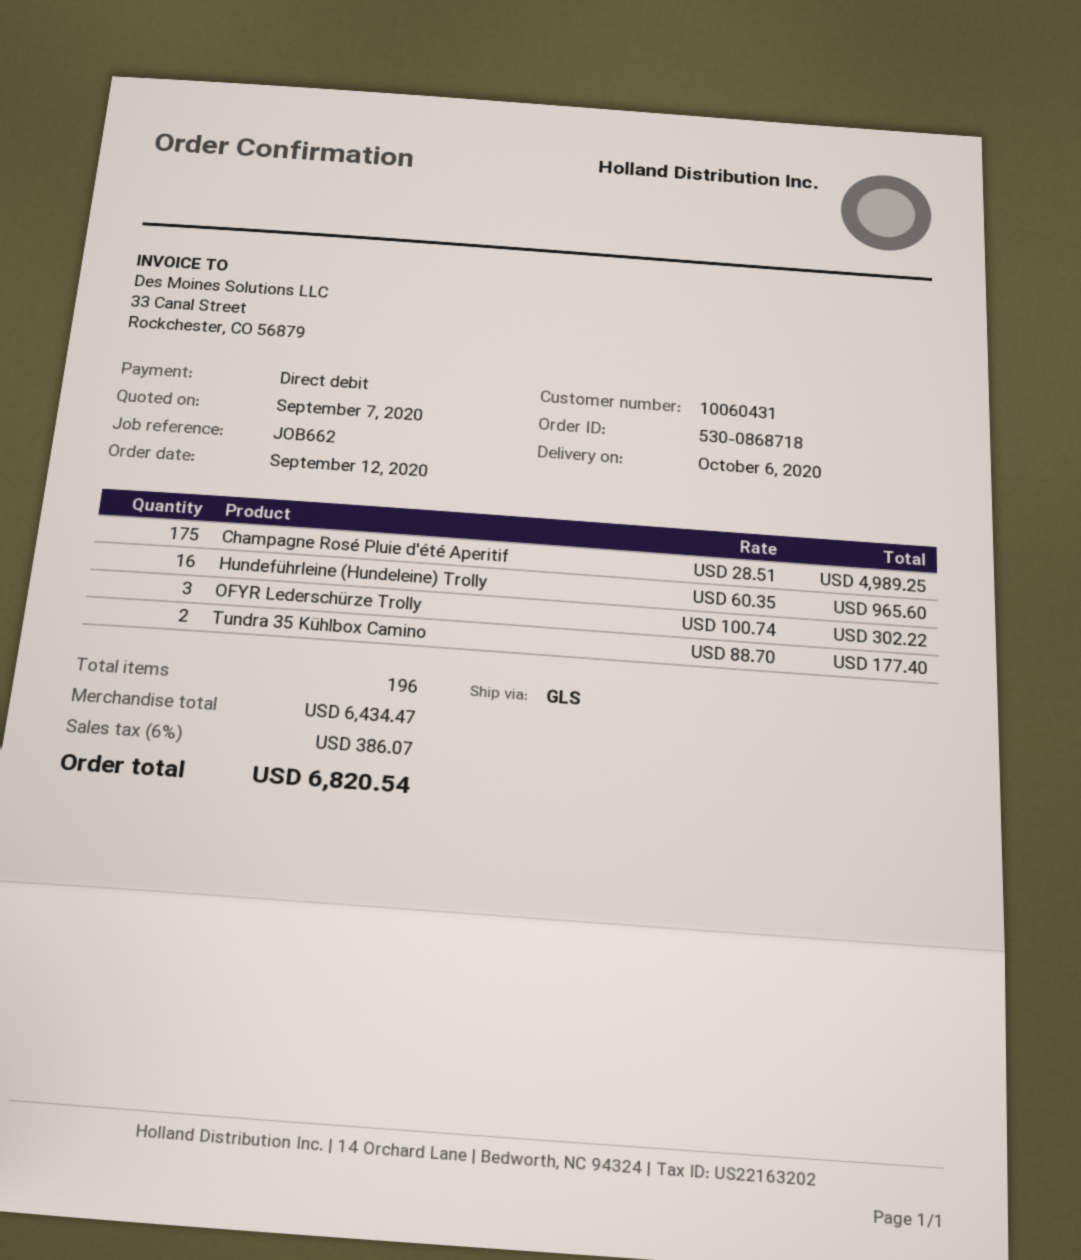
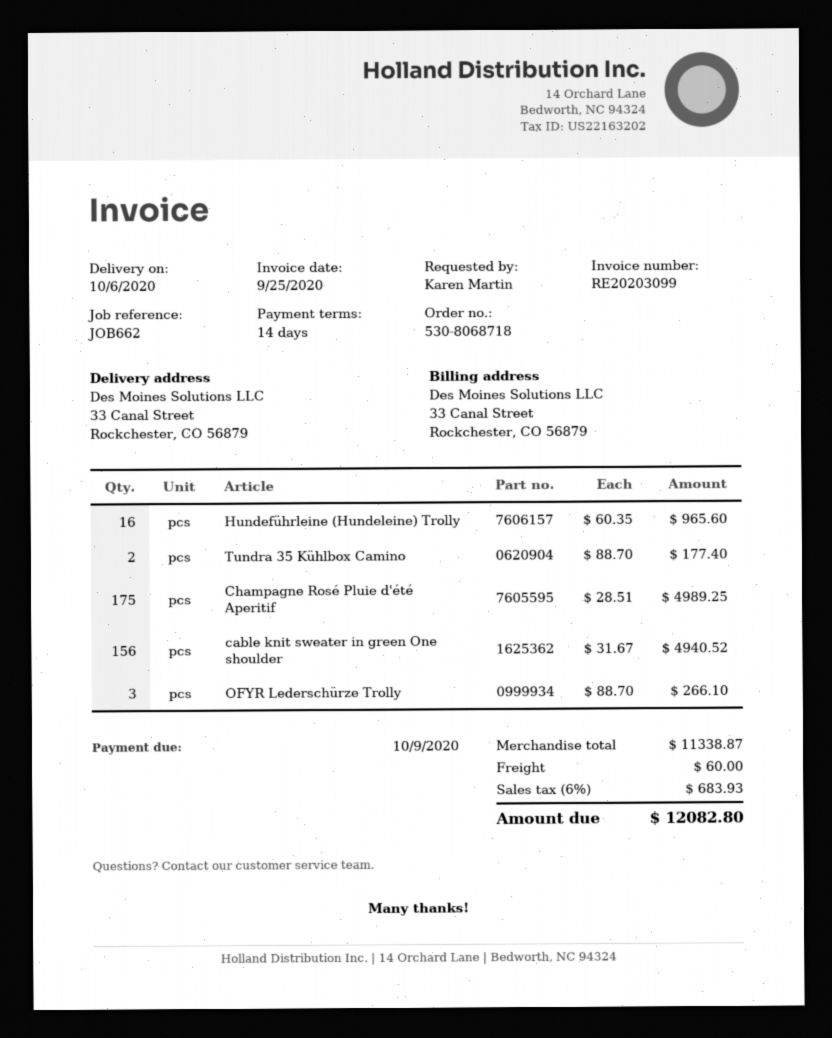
order number: 530-0868718 -> 530-8068718
OFYR Lederschürze Trolly: 3 x 100.74 = 302.22 -> 3 x 88.70 = 266.10
cable knit sweater in green One shoulder: none -> 156 x 31.67 = 4940.52
subtotal: 6434.47 -> 11338.87
shipping: none -> 60.00
tax: 6% = 386.07 -> 6% = 683.93
total: 6820.54 -> 12082.80

